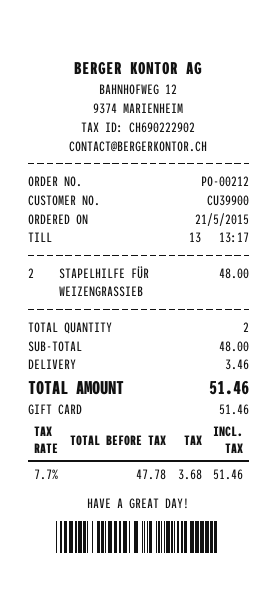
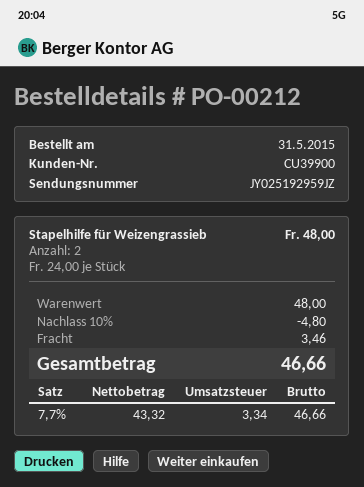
order date: 2015-05-21 -> 2015-05-31
discount: none -> 10% = 4.80
net: 47.78 -> 43.32
tax: 7.7% = 3.68 -> 7.7% = 3.34
total: 51.46 -> 46.66

